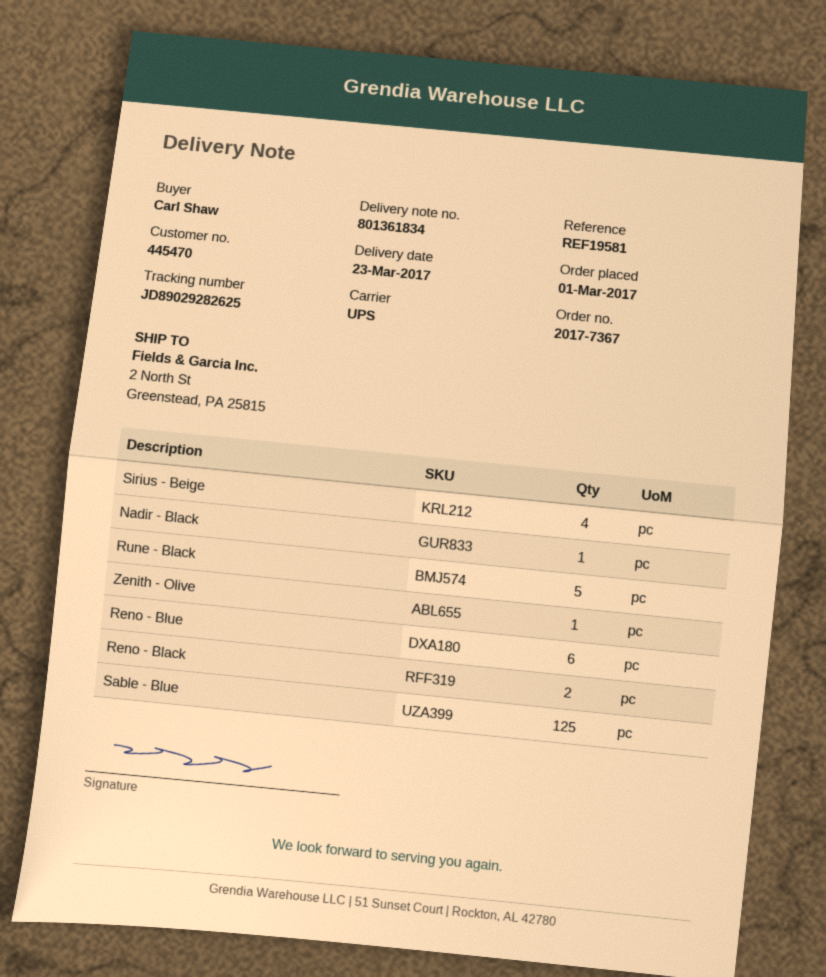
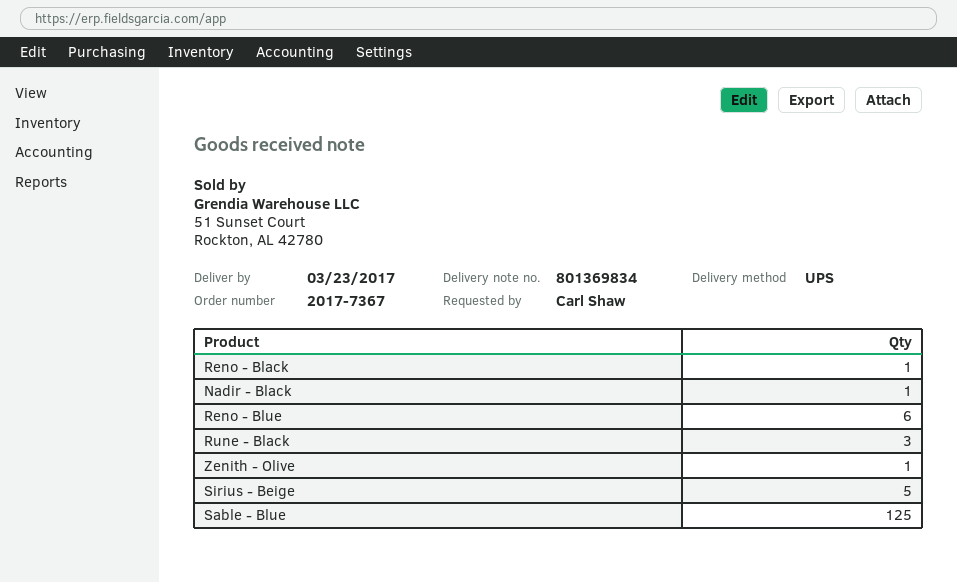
delivery note number: 801361834 -> 801369834
Sirius - Beige: 4 -> 5
Rune - Black: 5 -> 3
Reno - Black: 2 -> 1

